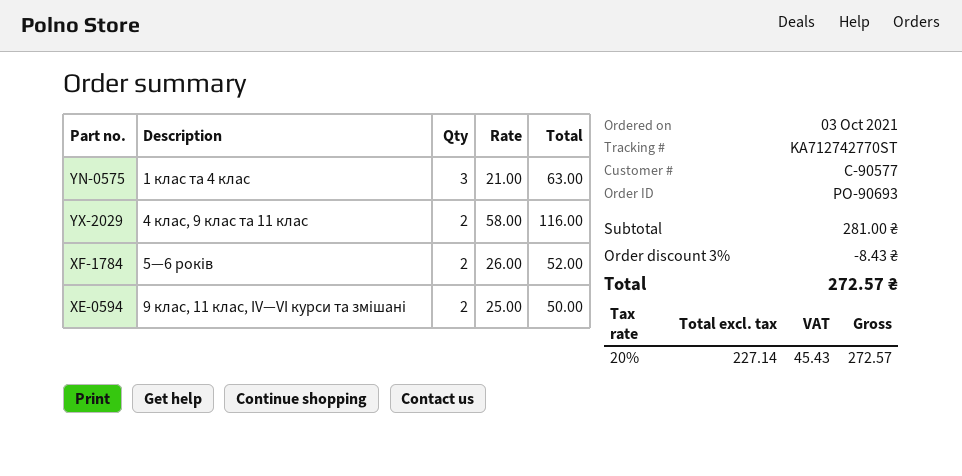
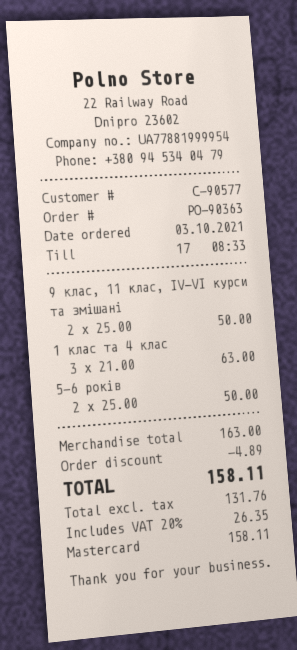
order number: PO-90693 -> PO-90363
4 клас, 9 клас та 11 клас: 2 x 58.00 = 116.00 -> none
5—6 років: 2 x 26.00 = 52.00 -> 2 x 25.00 = 50.00
subtotal: 281.00 -> 163.00
discount: 8.43 -> 4.89
net: 227.14 -> 131.76
tax: 20% = 45.43 -> 20% = 26.35
total: 272.57 -> 158.11

